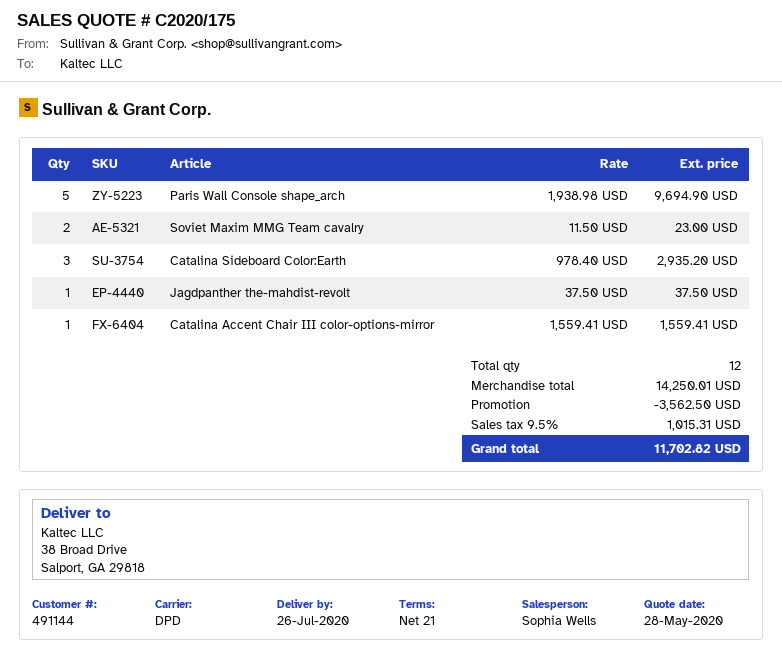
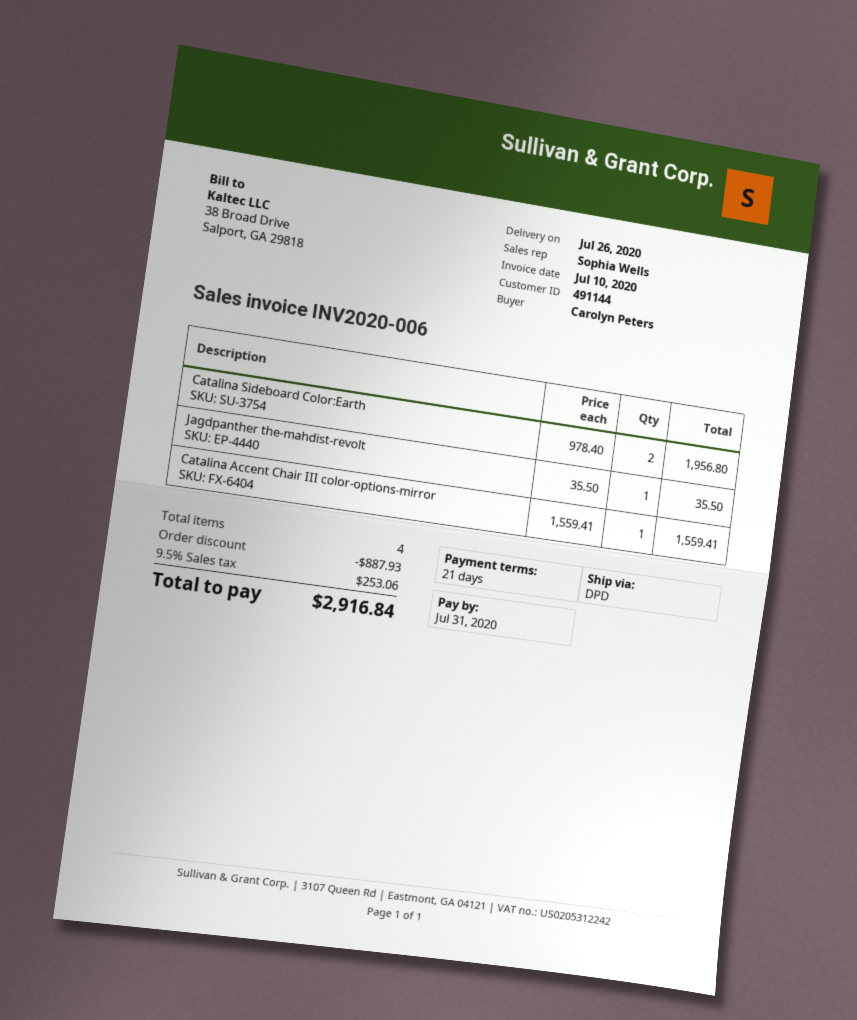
Paris Wall Console shape_arch: 5 x 1938.98 = 9694.90 -> none
Soviet Maxim MMG Team cavalry: 2 x 11.50 = 23.00 -> none
Catalina Sideboard Color:Earth: 3 x 978.40 = 2935.20 -> 2 x 978.40 = 1956.80
Jagdpanther the-mahdist-revolt: 1 x 37.50 = 37.50 -> 1 x 35.50 = 35.50
total quantity: 12 -> 4
discount: 3562.50 -> 887.93
tax: 9.5% = 1015.31 -> 9.5% = 253.06
total: 11702.82 -> 2916.84

